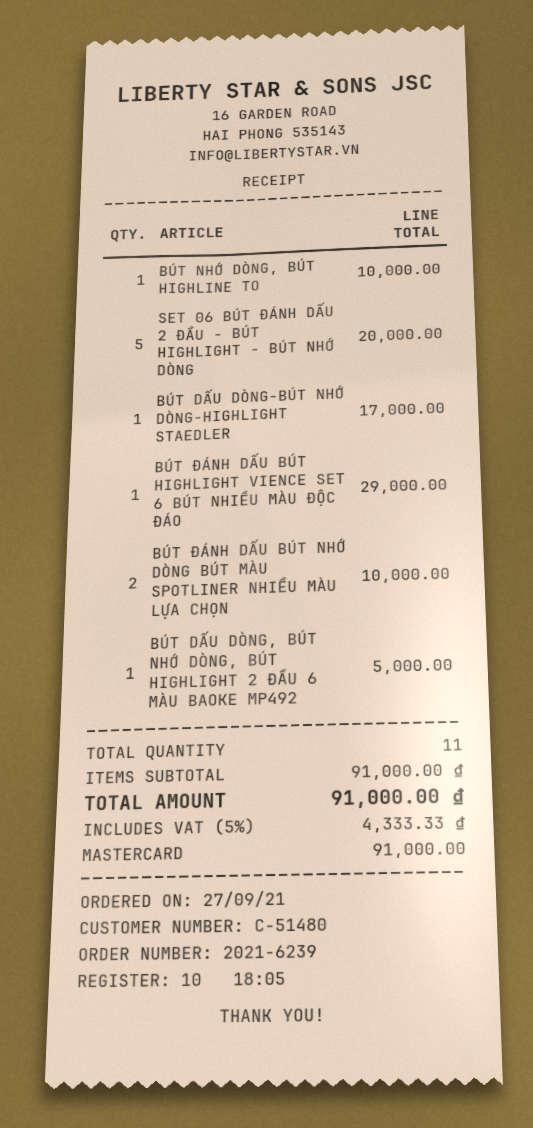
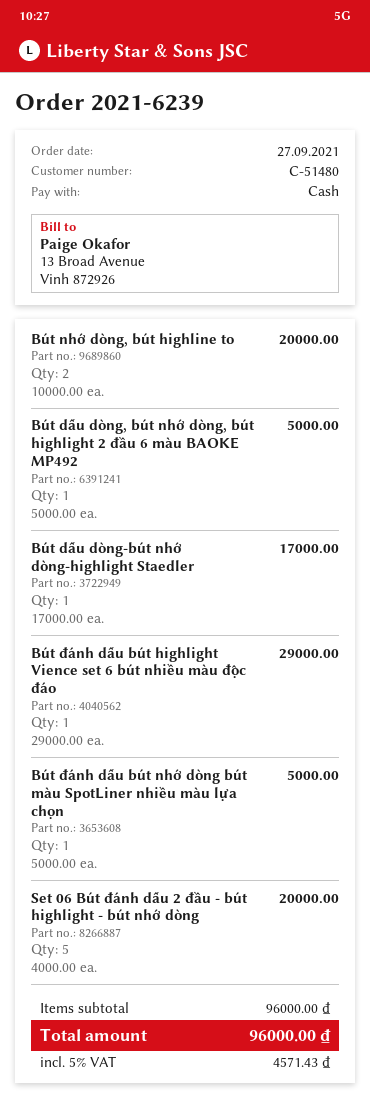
payment method: Mastercard -> cash
BÚT NHỚ DÒNG, BÚT HIGHLINE TO: 1 for 10000.00 -> 2 for 20000.00
BÚT ĐÁNH DẤU BÚT NHỚ DÒNG BÚT MÀU SPOTLINER NHIỀU MÀU LỰA CHỌN: 2 for 10000.00 -> 1 for 5000.00
subtotal: 91000.00 -> 96000.00
tax: 5% = 4333.33 -> 5% = 4571.43
total: 91000.00 -> 96000.00

